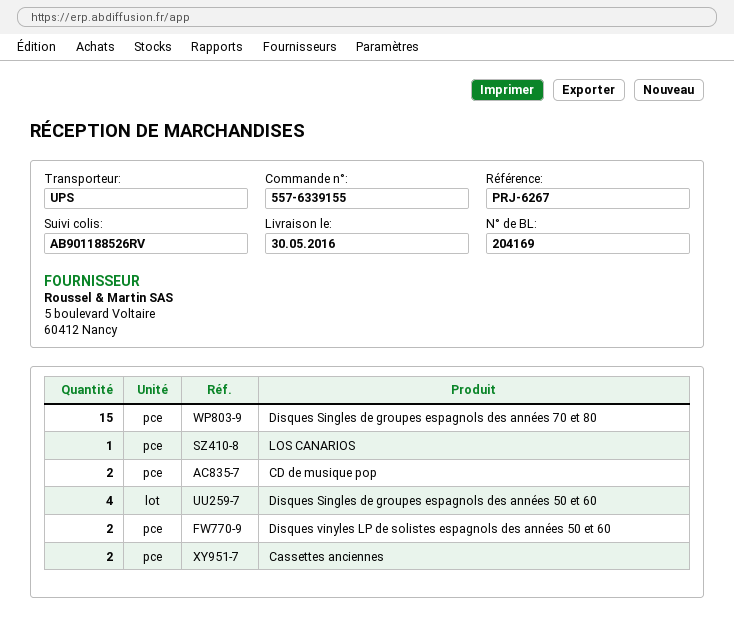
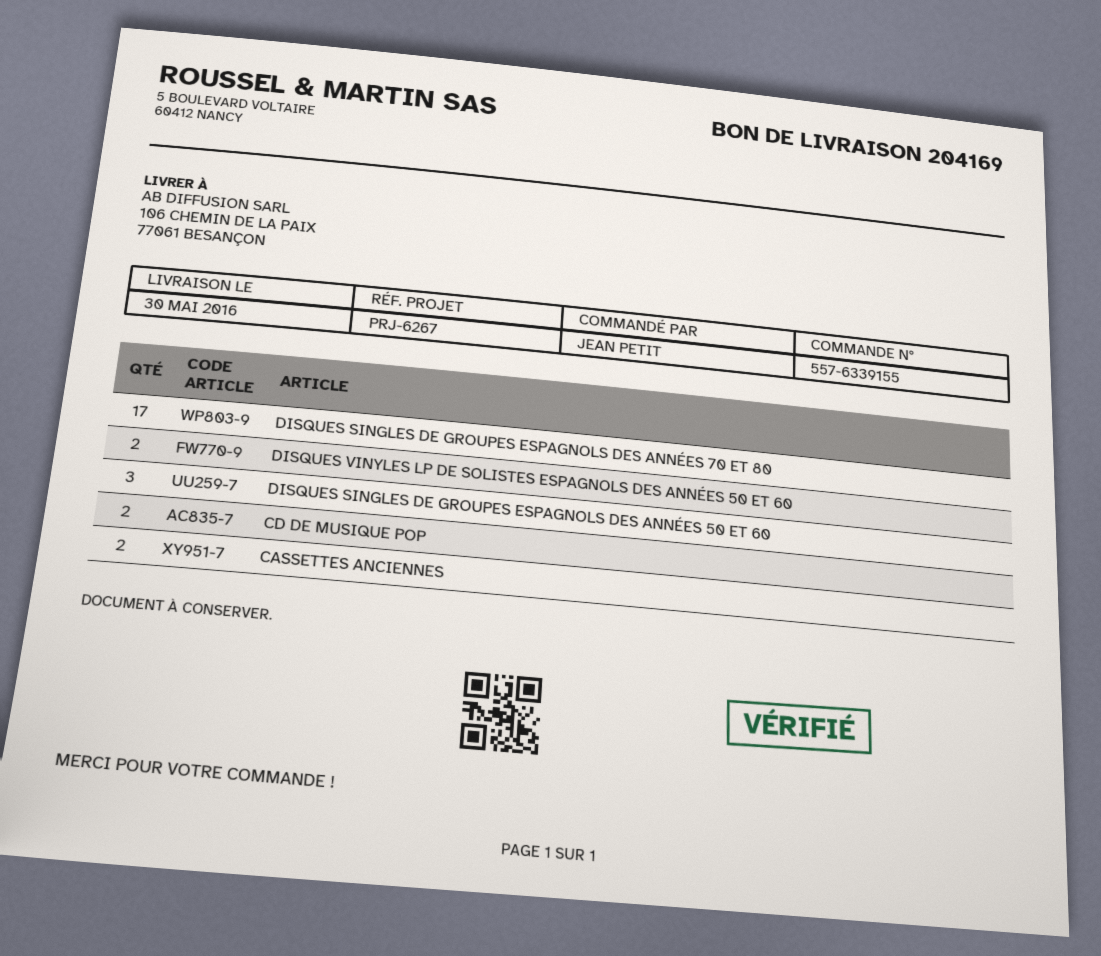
Disques Singles de groupes espagnols des années 70 et 80: 15 -> 17
LOS CANARIOS: 1 -> none
Disques Singles de groupes espagnols des années 50 et 60: 4 -> 3

